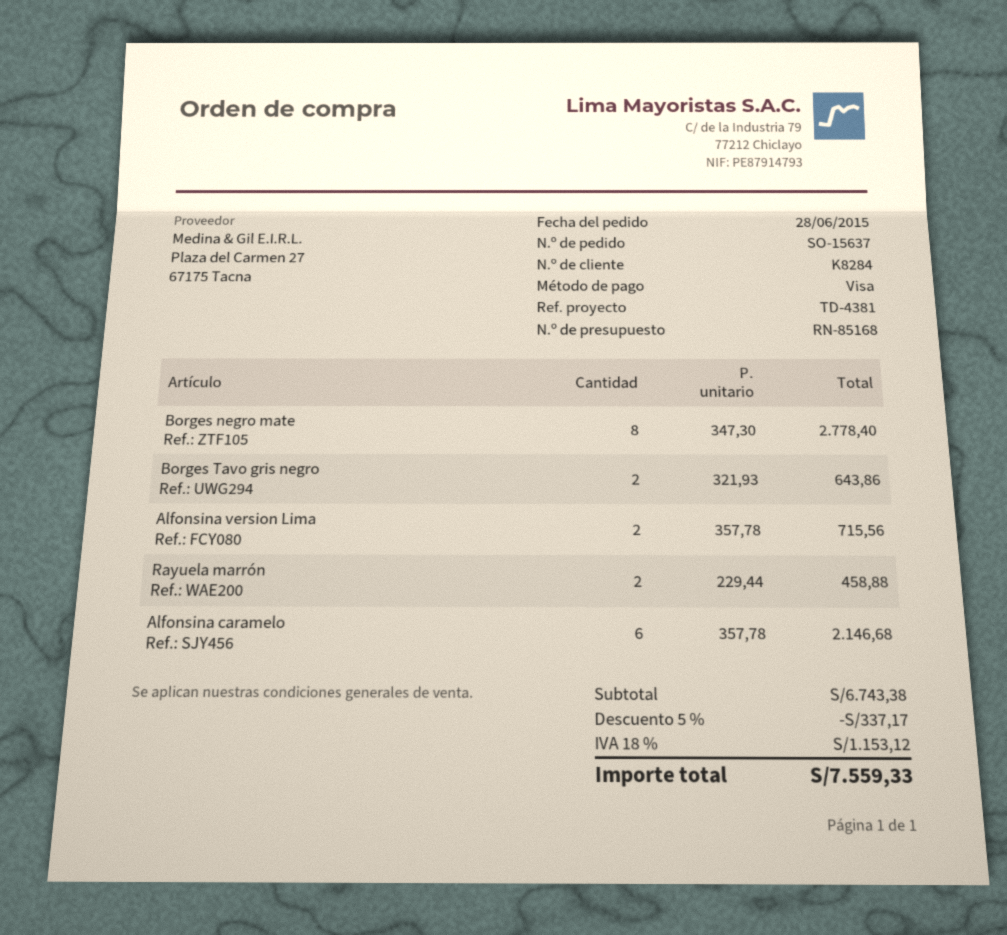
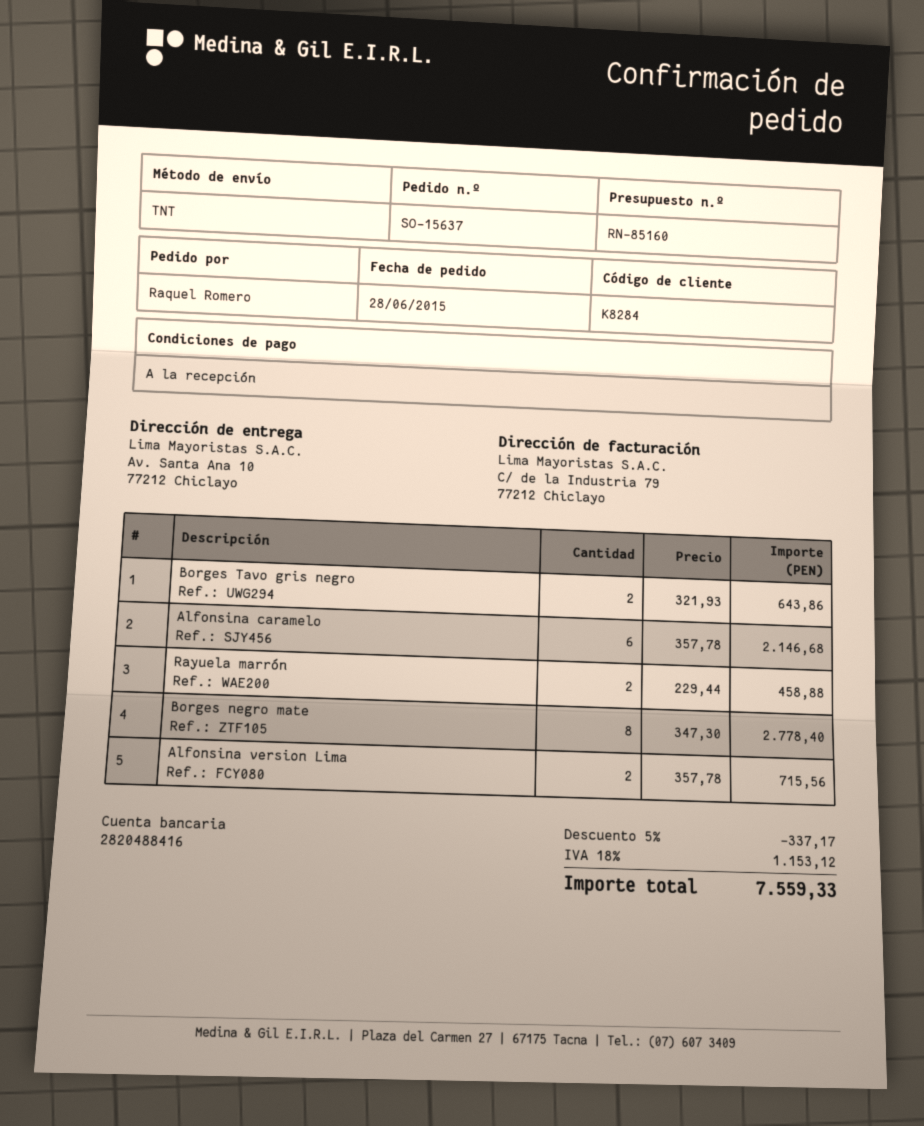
quote number: RN-85168 -> RN-85160

